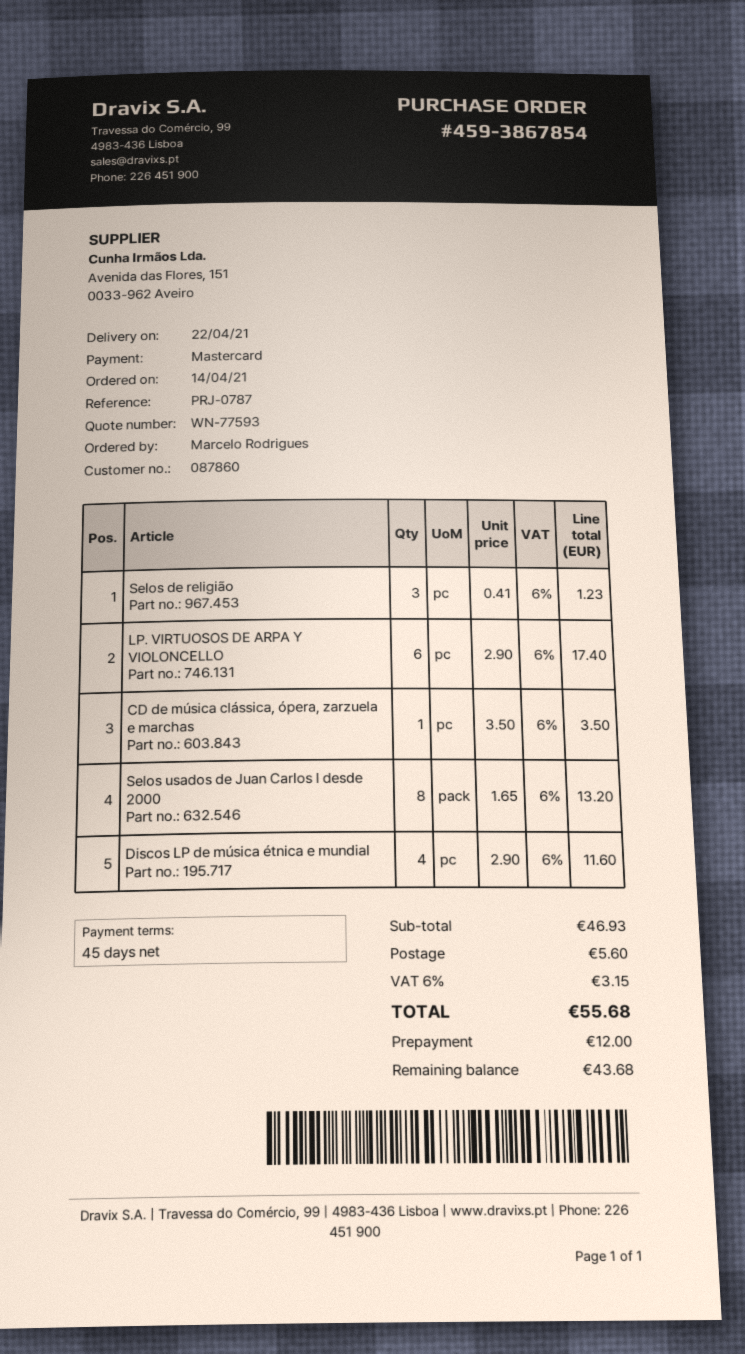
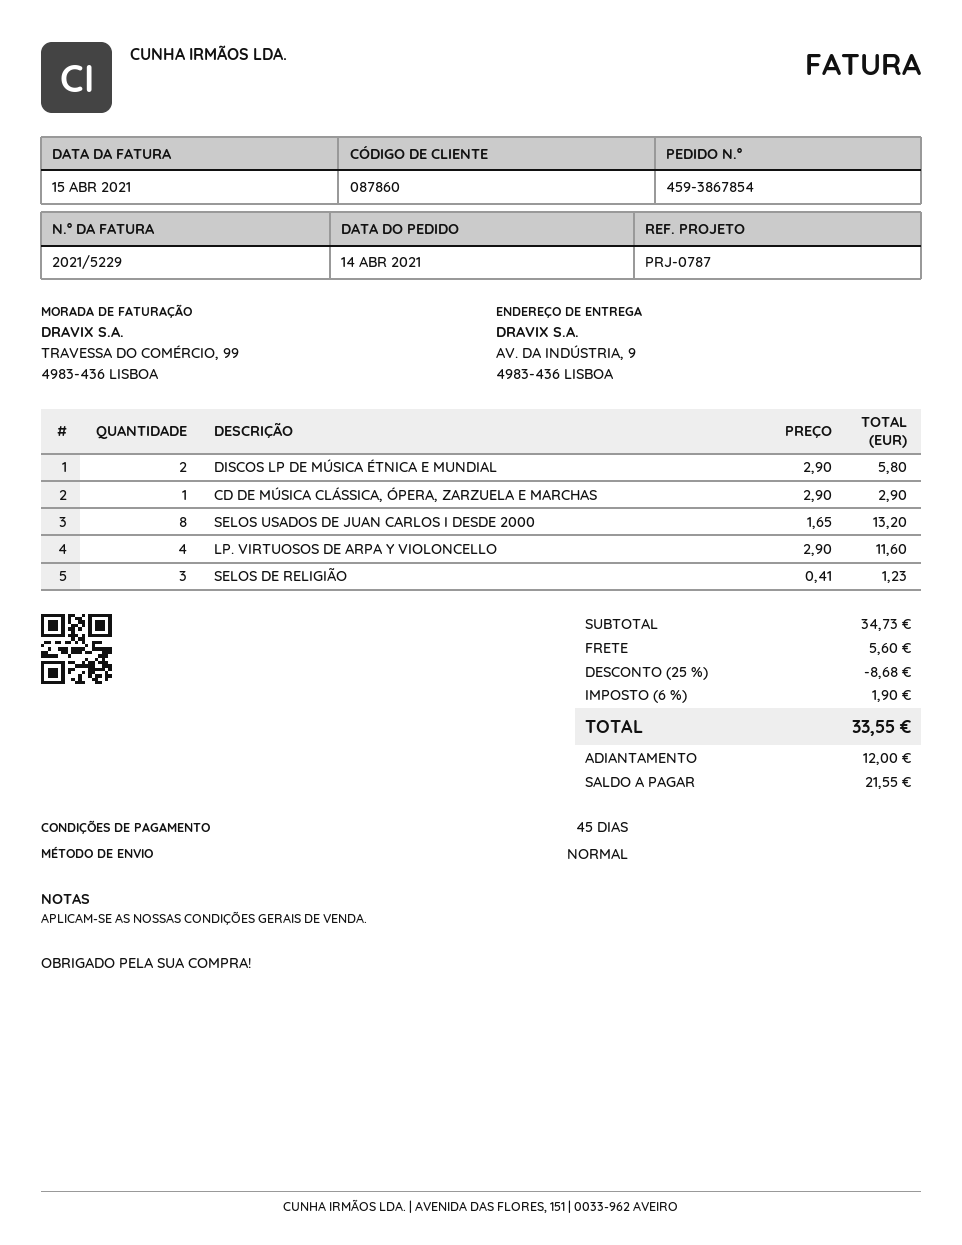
LP. VIRTUOSOS DE ARPA Y VIOLONCELLO: 6 x 2.90 = 17.40 -> 4 x 2.90 = 11.60
CD de música clássica, ópera, zarzuela e marchas: 1 x 3.50 = 3.50 -> 1 x 2.90 = 2.90
Discos LP de música étnica e mundial: 4 x 2.90 = 11.60 -> 2 x 2.90 = 5.80
subtotal: 46.93 -> 34.73
discount: none -> 25% = 8.68
tax: 6% = 3.15 -> 6% = 1.90
total: 55.68 -> 33.55
balance: 43.68 -> 21.55

